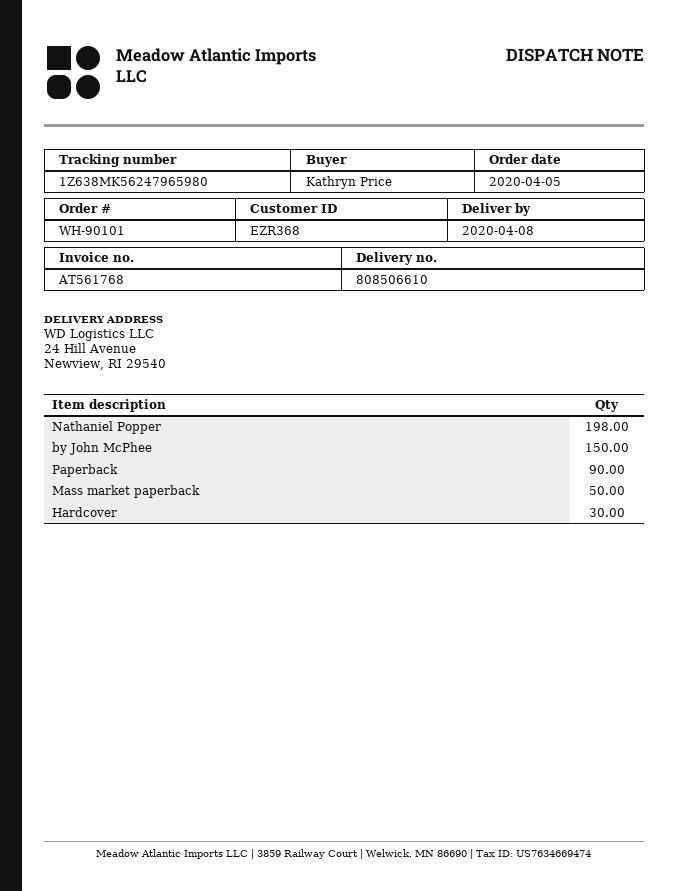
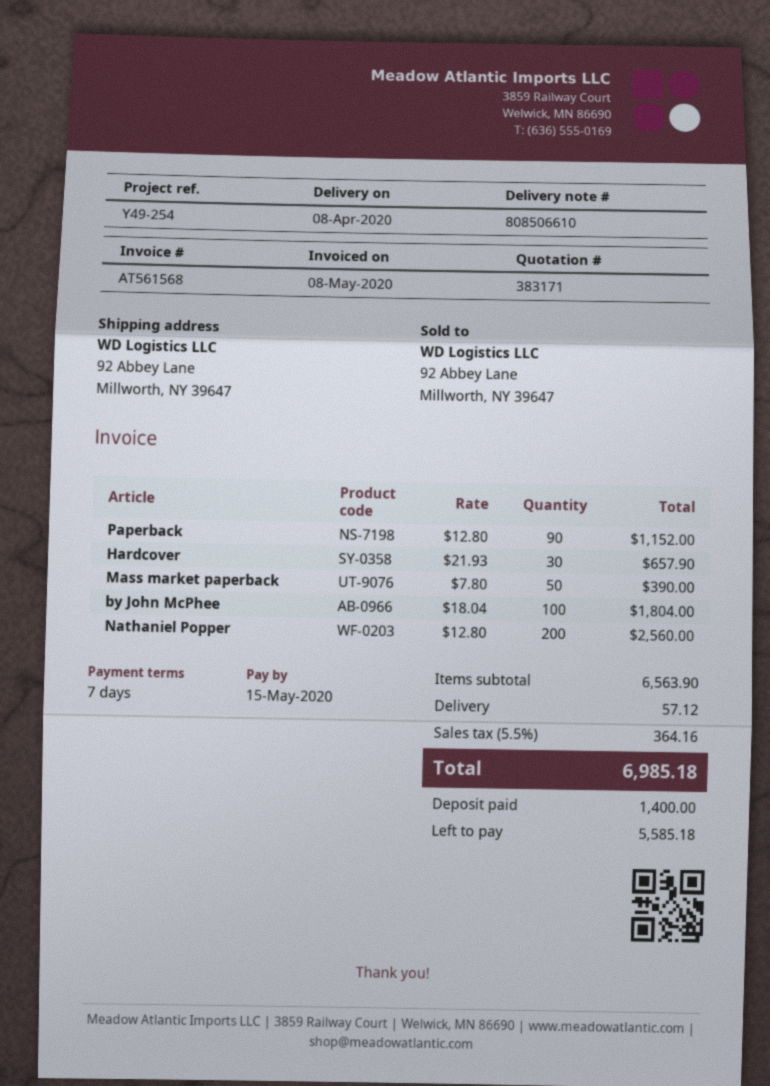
invoice number: AT561768 -> AT561568
ship to: 24 Hill Avenue, Newview, RI 29540 -> 92 Abbey Lane, Millworth, NY 39647
Nathaniel Popper: 198 -> 200
by John McPhee: 150 -> 100

